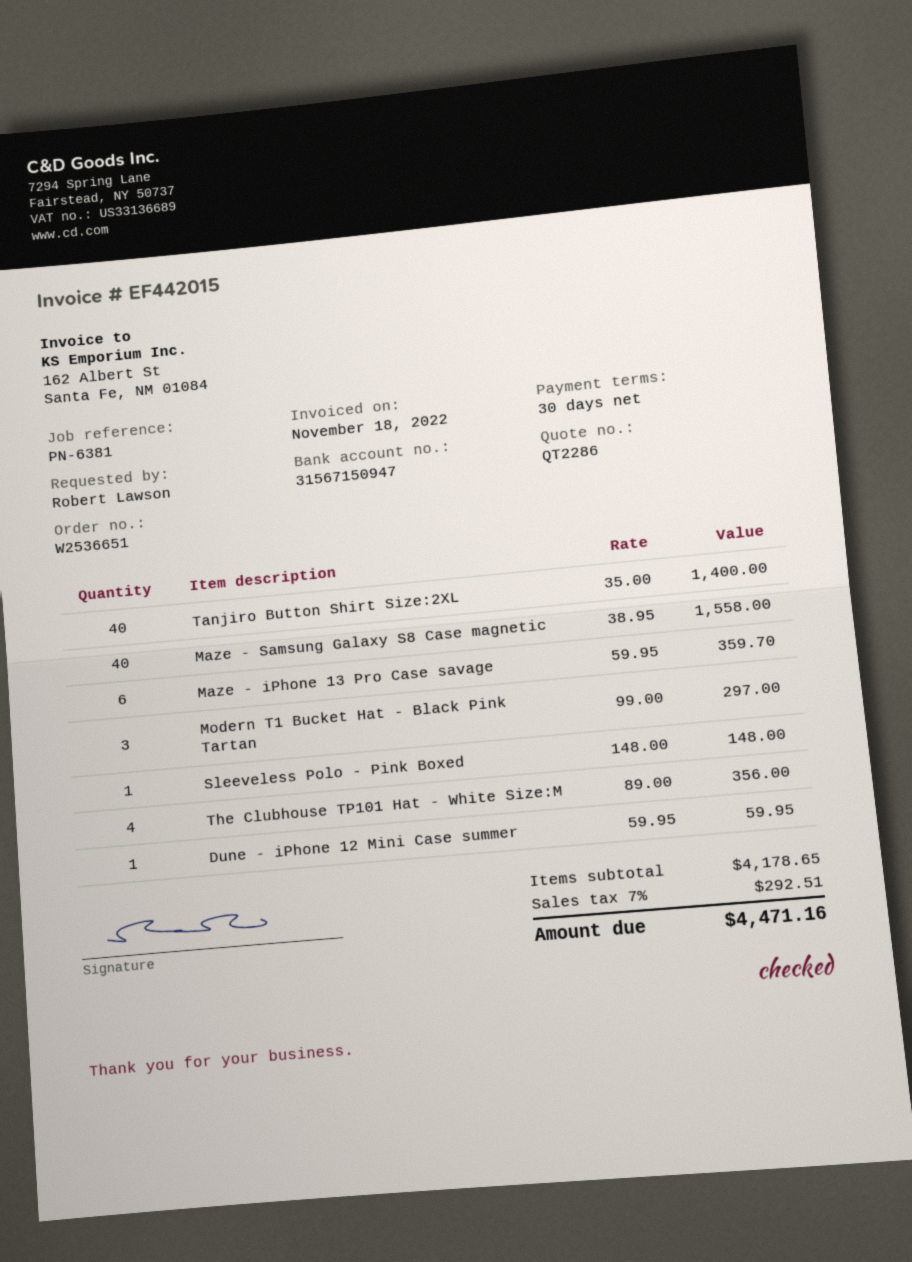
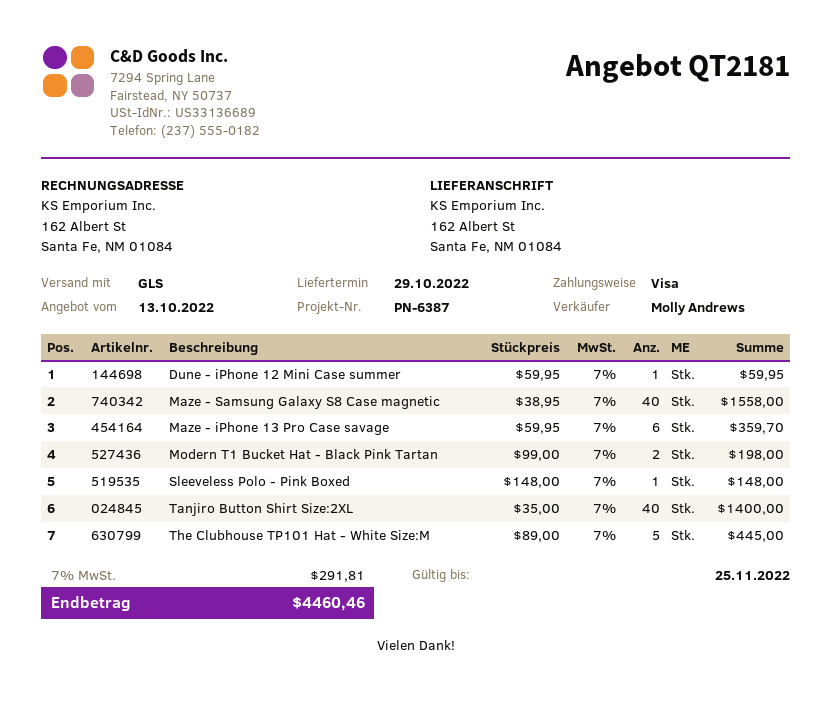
quote number: QT2286 -> QT2181
reference: PN-6381 -> PN-6387
Modern T1 Bucket Hat - Black Pink Tartan: 3 x 99.00 = 297.00 -> 2 x 99.00 = 198.00
The Clubhouse TP101 Hat - White Size:M: 4 x 89.00 = 356.00 -> 5 x 89.00 = 445.00
tax: 7% = 292.51 -> 7% = 291.81
total: 4471.16 -> 4460.46

